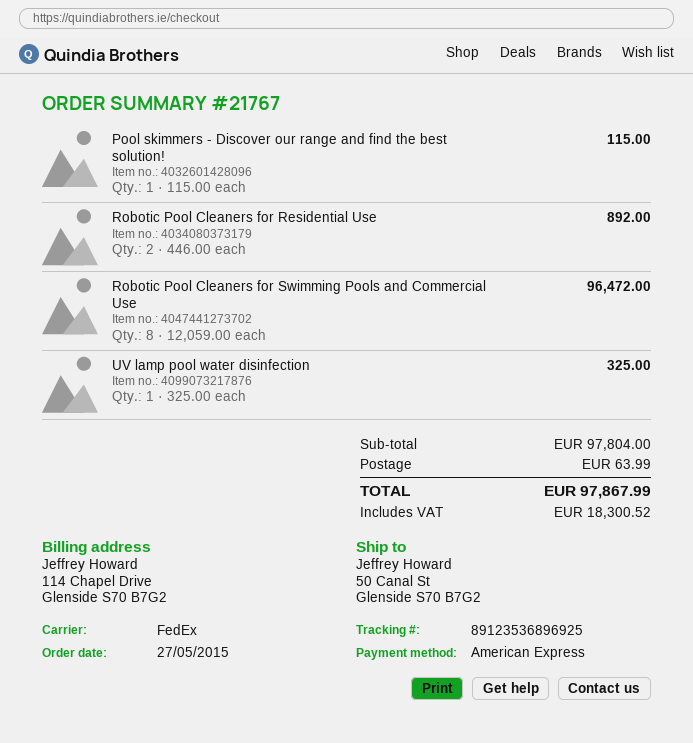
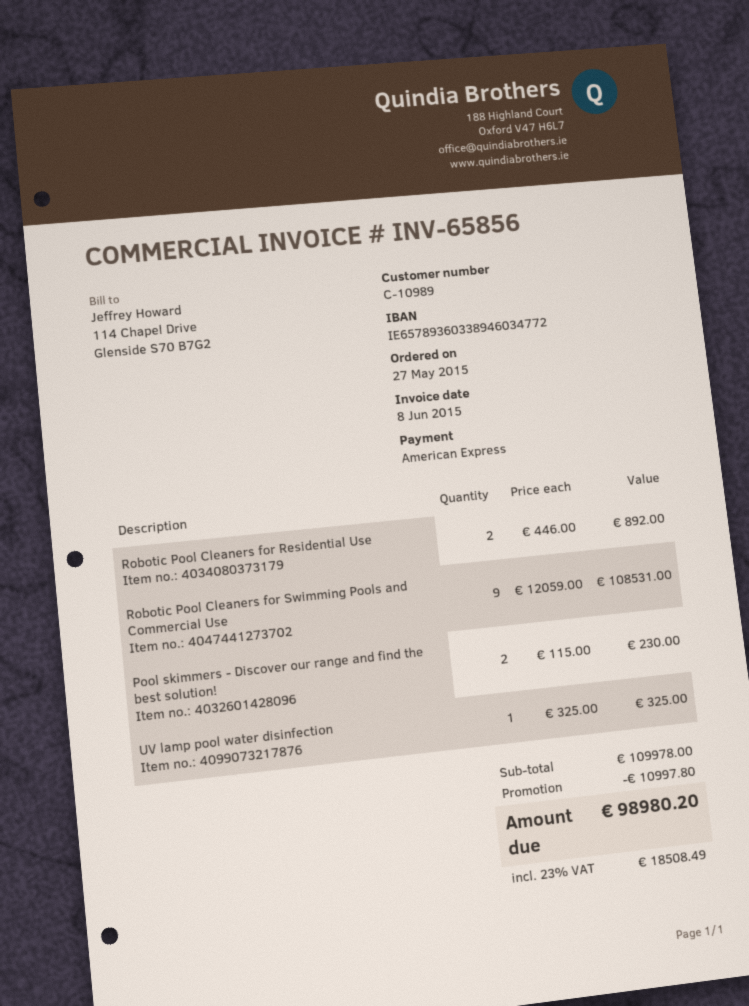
Pool skimmers - Discover our range and find the best solution!: 1 x 115.00 = 115.00 -> 2 x 115.00 = 230.00
Robotic Pool Cleaners for Swimming Pools and Commercial Use: 8 x 12059.00 = 96472.00 -> 9 x 12059.00 = 108531.00
subtotal: 97804.00 -> 109978.00
discount: none -> 10997.80
shipping: 63.99 -> none
tax: 18300.52 -> 18508.49
total: 97867.99 -> 98980.20

